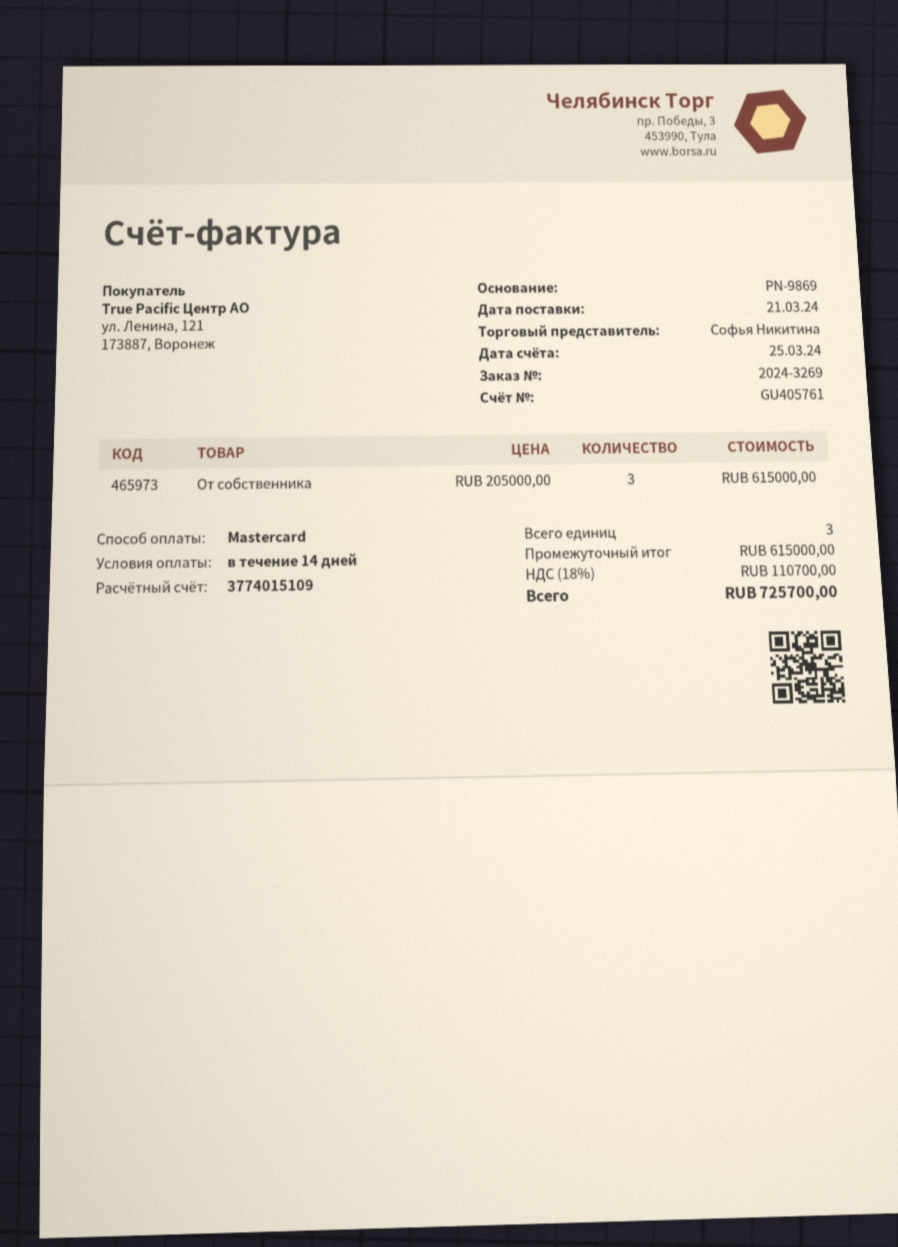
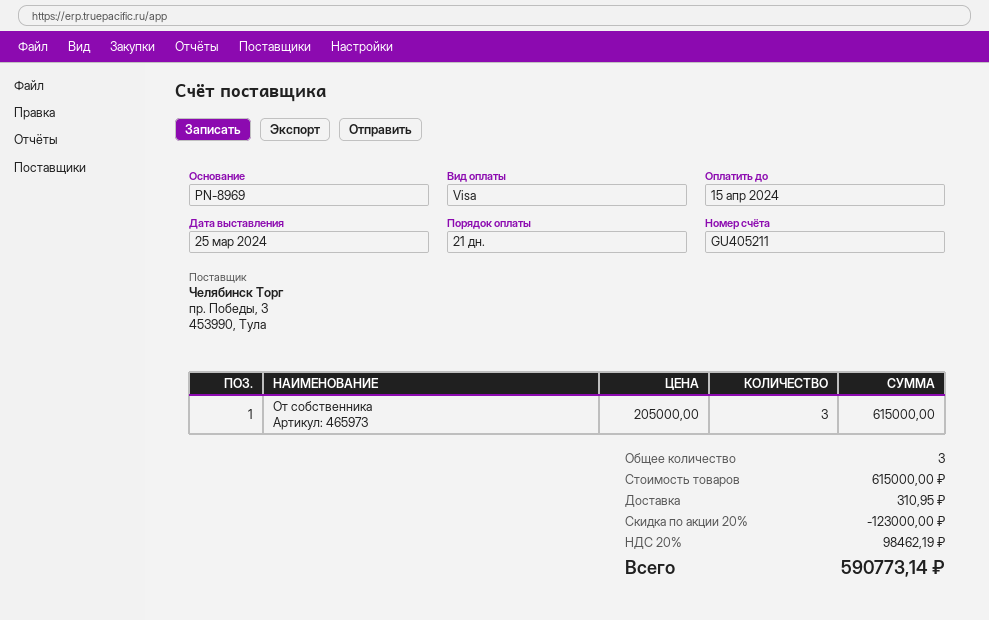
invoice number: GU405761 -> GU405211
payment terms: 14 days -> 21 days
reference: PN-9869 -> PN-8969
payment method: Mastercard -> Visa
discount: none -> 20% = 123000.00
shipping: none -> 310.95
tax: 18% = 110700.00 -> 20% = 98462.19
total: 725700.00 -> 590773.14

